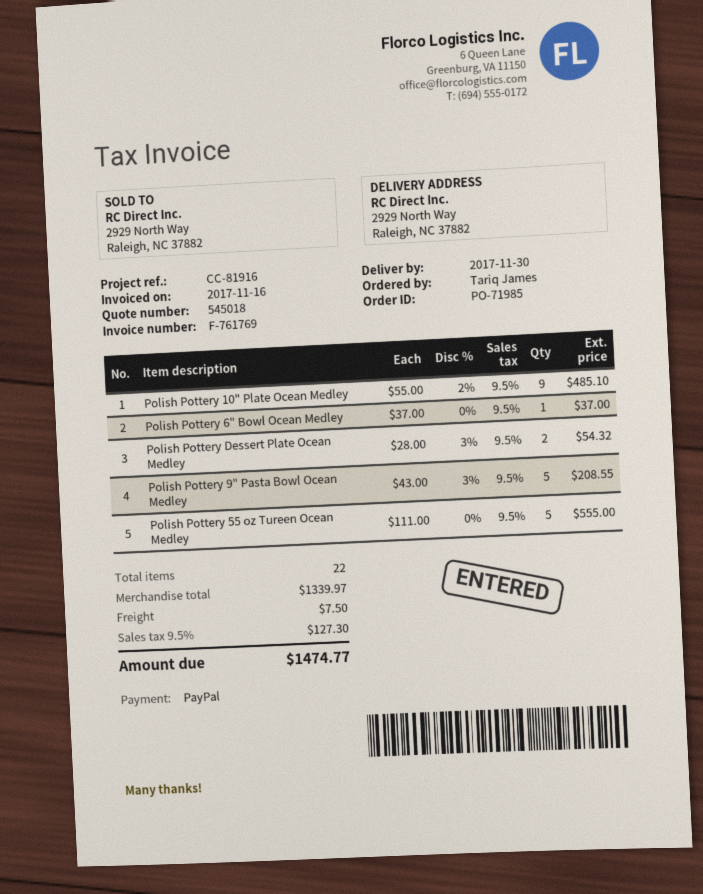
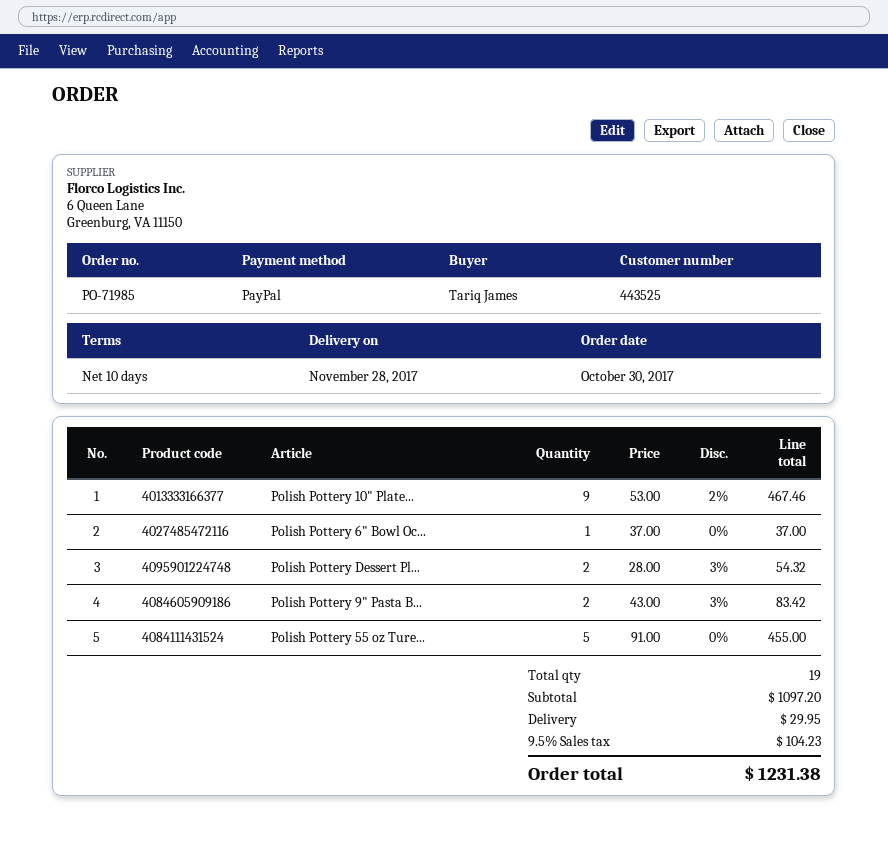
delivery date: 2017-11-30 -> 2017-11-28
Polish Pottery 10" Plate Ocean Medley: 9 x 55.00 - 2% = 485.10 -> 9 x 53.00 - 2% = 467.46
Polish Pottery 9" Pasta Bowl Ocean Medley: 5 x 43.00 - 3% = 208.55 -> 2 x 43.00 - 3% = 83.42
Polish Pottery 55 oz Tureen Ocean Medley: 5 x 111.00 = 555.00 -> 5 x 91.00 = 455.00
total quantity: 22 -> 19
subtotal: 1339.97 -> 1097.20
shipping: 7.50 -> 29.95
tax: 9.5% = 127.30 -> 9.5% = 104.23
total: 1474.77 -> 1231.38

